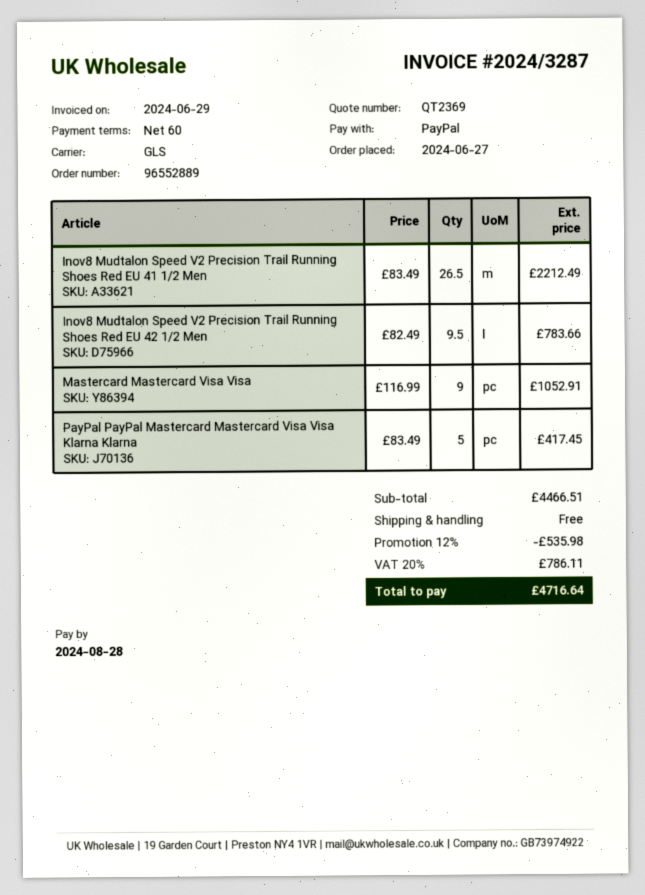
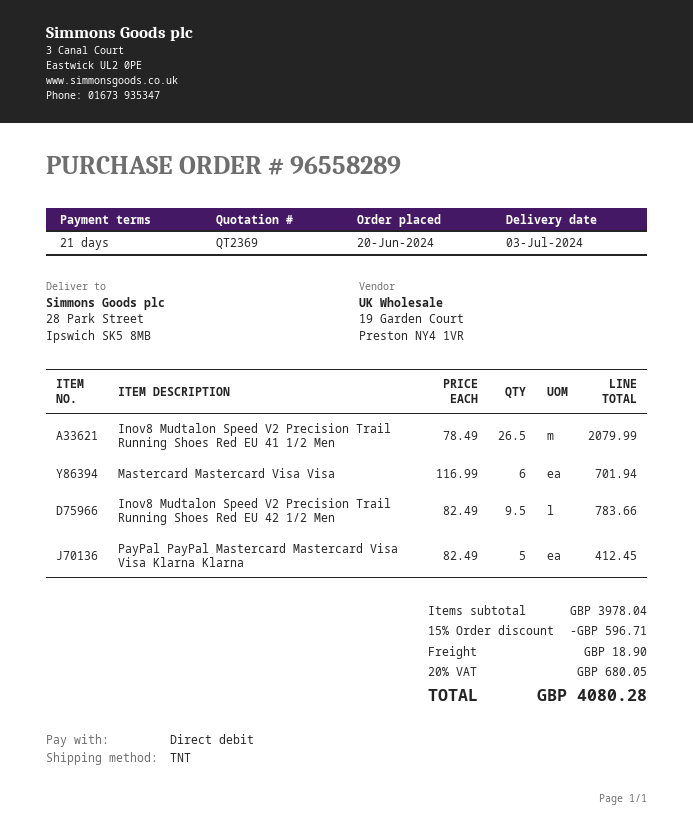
order number: 96552889 -> 96558289
order date: 2024-06-27 -> 2024-06-20
payment terms: 60 days -> 21 days
payment method: PayPal -> direct debit
shipping method: GLS -> TNT
Inov8 Mudtalon Speed V2 Precision Trail Running Shoes Red EU 41 1/2 Men: 26.5 x 83.49 = 2212.49 -> 26.5 x 78.49 = 2079.99
Mastercard Mastercard Visa Visa: 9 x 116.99 = 1052.91 -> 6 x 116.99 = 701.94
PayPal PayPal Mastercard Mastercard Visa Visa Klarna Klarna: 5 x 83.49 = 417.45 -> 5 x 82.49 = 412.45
subtotal: 4466.51 -> 3978.04
discount: 12% = 535.98 -> 15% = 596.71
shipping: 0.00 -> 18.90
tax: 20% = 786.11 -> 20% = 680.05
total: 4716.64 -> 4080.28

